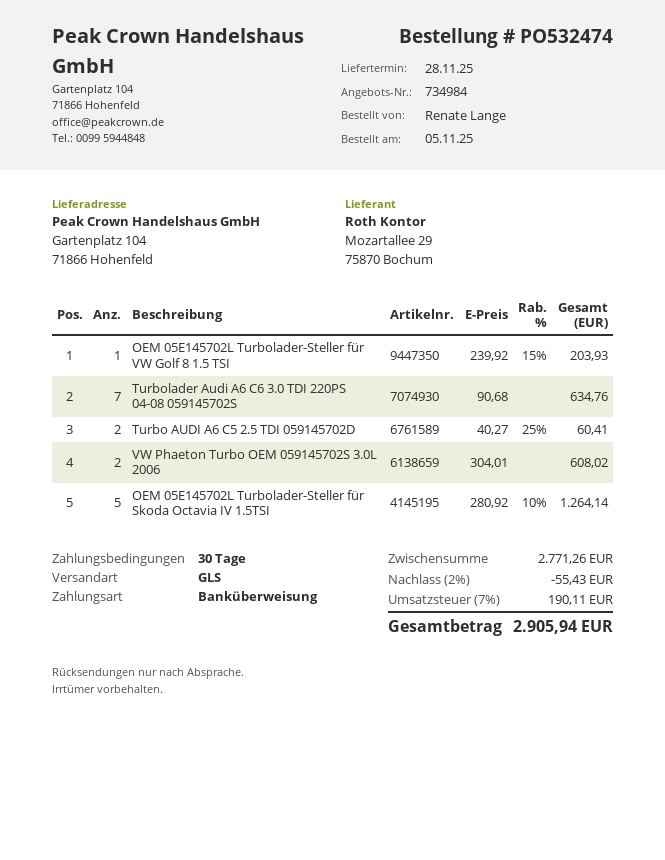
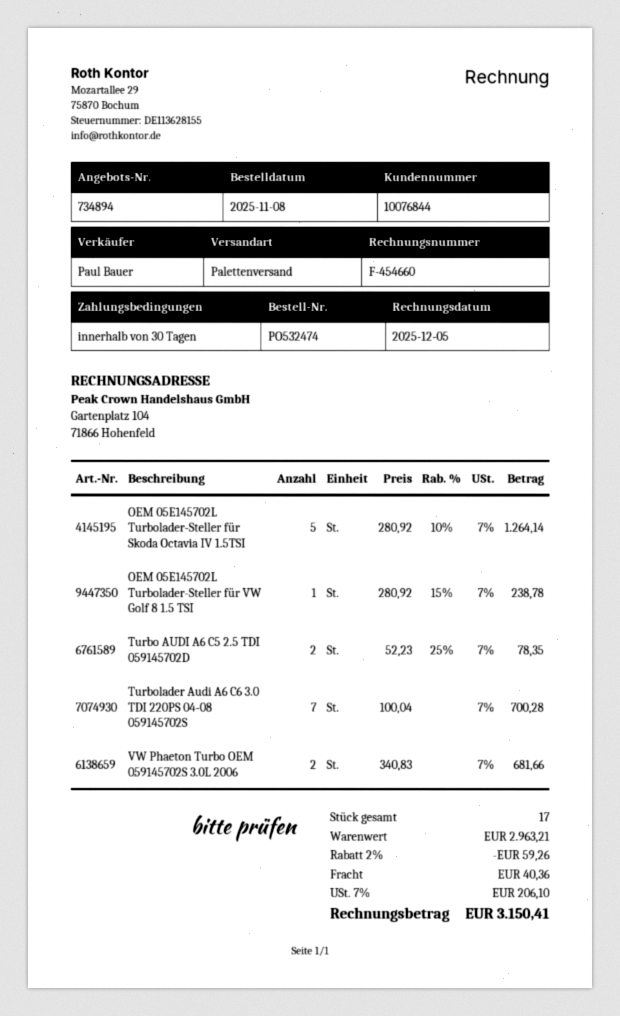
quote number: 734984 -> 734894
order date: 2025-11-05 -> 2025-11-08
shipping method: GLS -> pallet freight
OEM 05E145702L Turbolader-Steller für VW Golf 8 1.5 TSI: 1 x 239.92 - 15% = 203.93 -> 1 x 280.92 - 15% = 238.78
Turbolader Audi A6 C6 3.0 TDI 220PS 04-08 059145702S: 7 x 90.68 = 634.76 -> 7 x 100.04 = 700.28
Turbo AUDI A6 C5 2.5 TDI 059145702D: 2 x 40.27 - 25% = 60.41 -> 2 x 52.23 - 25% = 78.35
VW Phaeton Turbo OEM 059145702S 3.0L 2006: 2 x 304.01 = 608.02 -> 2 x 340.83 = 681.66
subtotal: 2771.26 -> 2963.21
discount: 2% = 55.43 -> 2% = 59.26
shipping: none -> 40.36
tax: 7% = 190.11 -> 7% = 206.10
total: 2905.94 -> 3150.41

